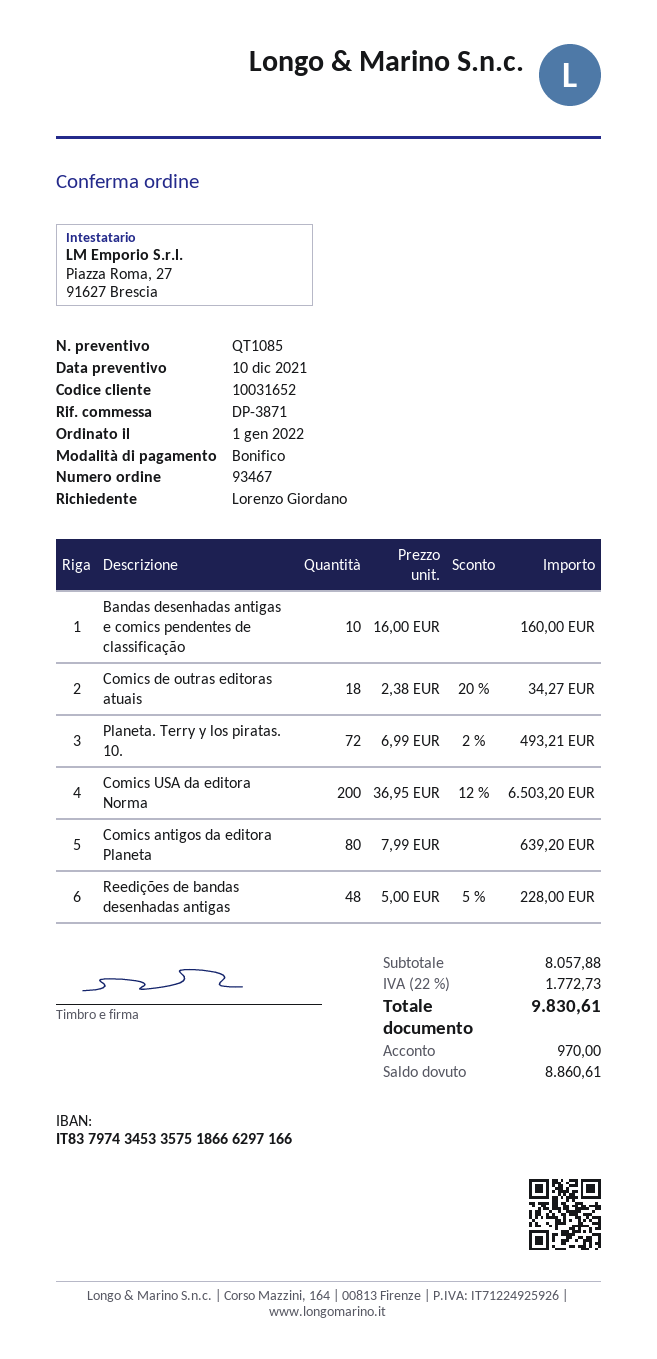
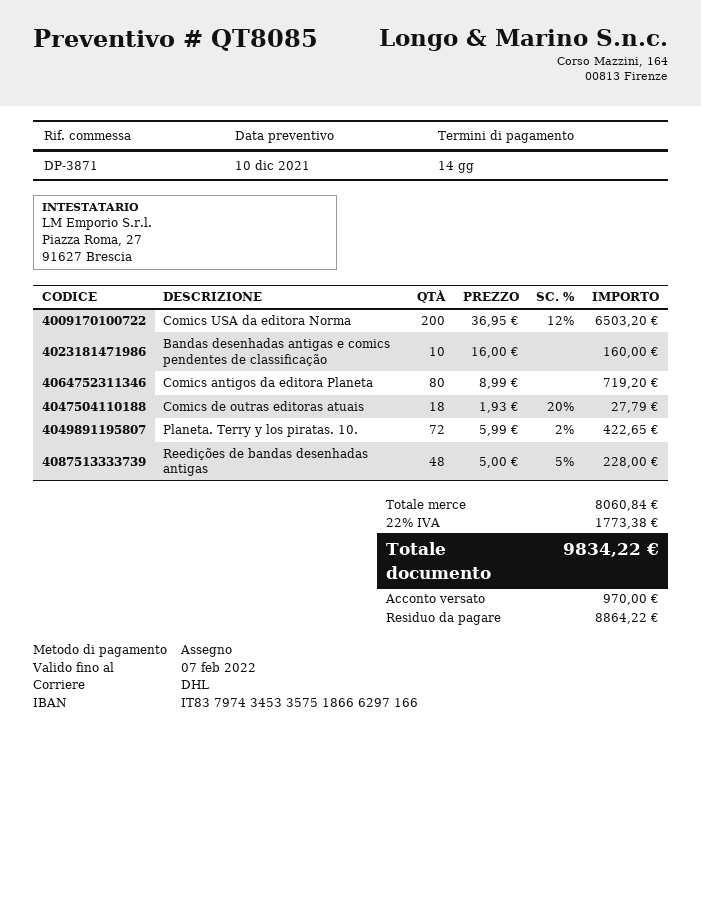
quote number: QT1085 -> QT8085
payment method: bank transfer -> cheque
Comics de outras editoras atuais: 18 x 2.38 - 20% = 34.27 -> 18 x 1.93 - 20% = 27.79
Planeta. Terry y los piratas. 10.: 72 x 6.99 - 2% = 493.21 -> 72 x 5.99 - 2% = 422.65
Comics antigos da editora Planeta: 80 x 7.99 = 639.20 -> 80 x 8.99 = 719.20
subtotal: 8057.88 -> 8060.84
tax: 22% = 1772.73 -> 22% = 1773.38
total: 9830.61 -> 9834.22
balance: 8860.61 -> 8864.22

